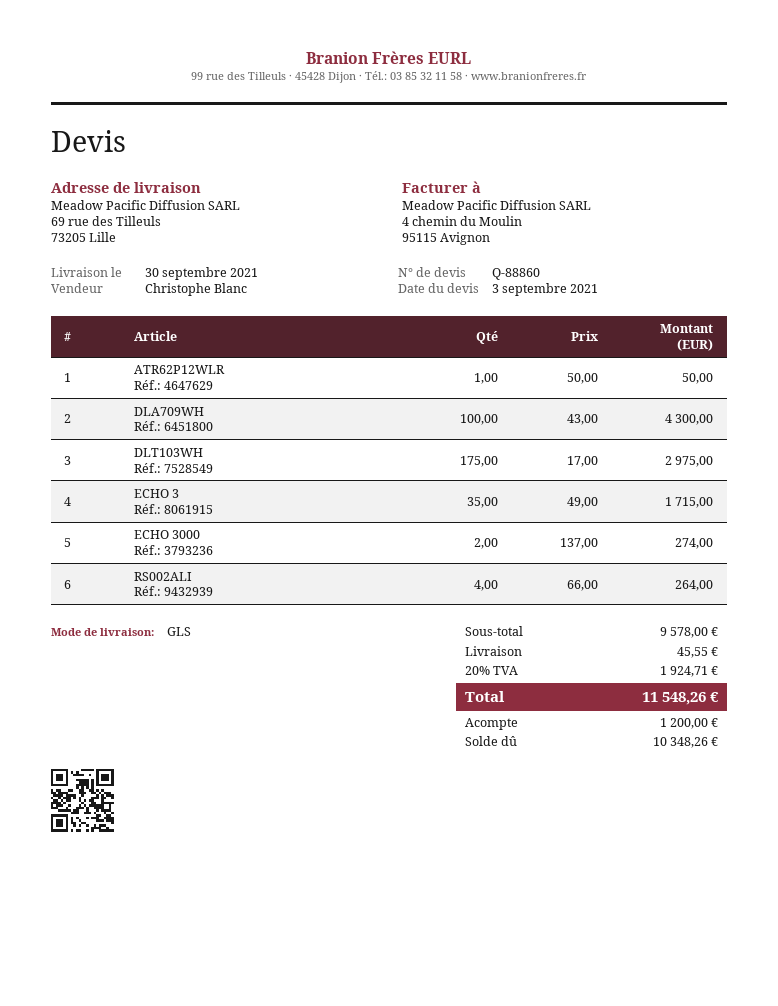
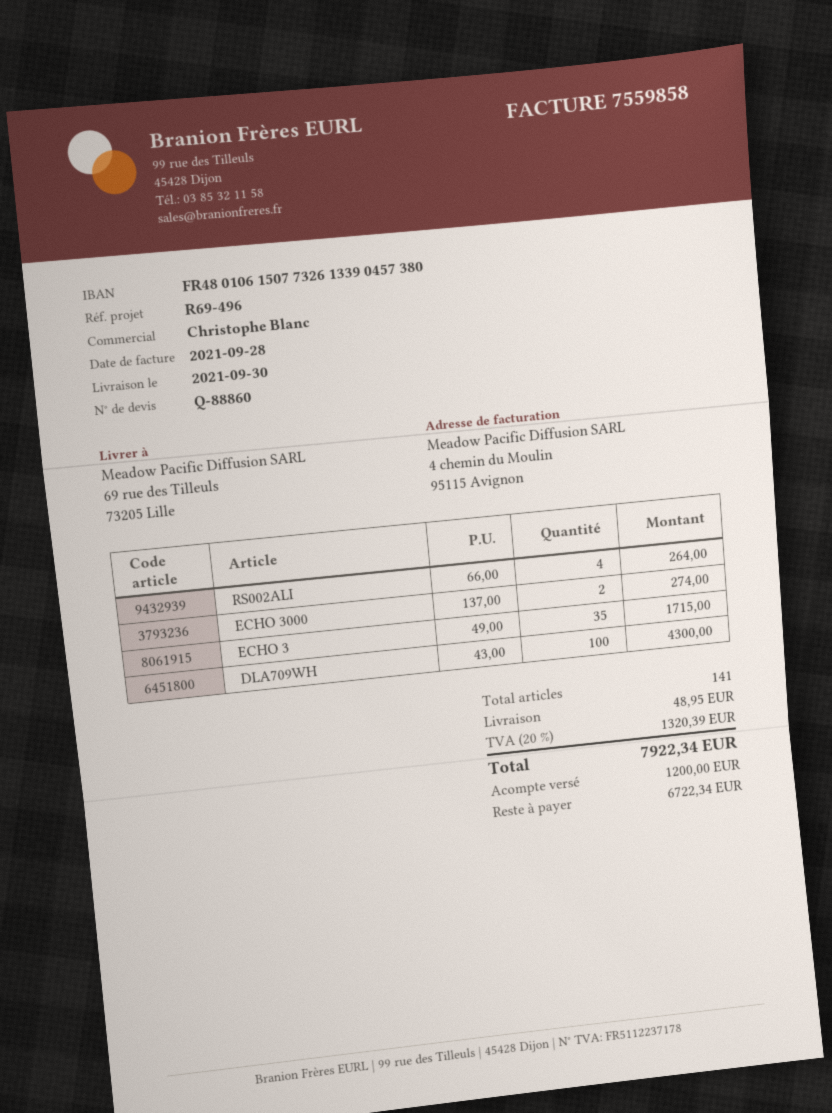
ATR62P12WLR: 1 x 50.00 = 50.00 -> none
DLT103WH: 175 x 17.00 = 2975.00 -> none
shipping: 45.55 -> 48.95
tax: 20% = 1924.71 -> 20% = 1320.39
total: 11548.26 -> 7922.34
balance: 10348.26 -> 6722.34

